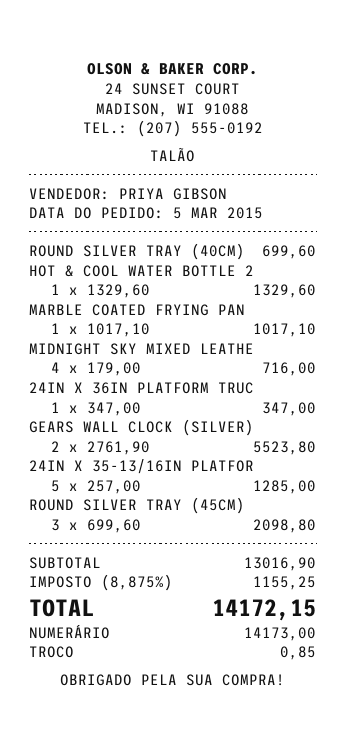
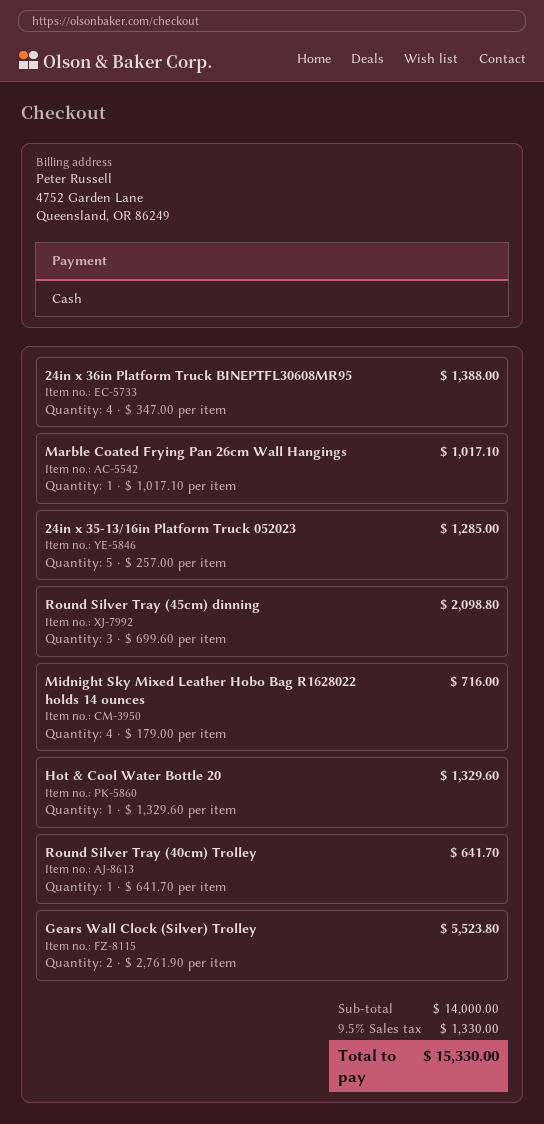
ROUND SILVER TRAY (40CM): 1 x 699.60 = 699.60 -> 1 x 641.70 = 641.70
24IN X 36IN PLATFORM TRUC: 1 x 347.00 = 347.00 -> 4 x 347.00 = 1388.00
subtotal: 13016.90 -> 14000.00
tax: 8.875% = 1155.25 -> 9.5% = 1330.00
total: 14172.15 -> 15330.00

